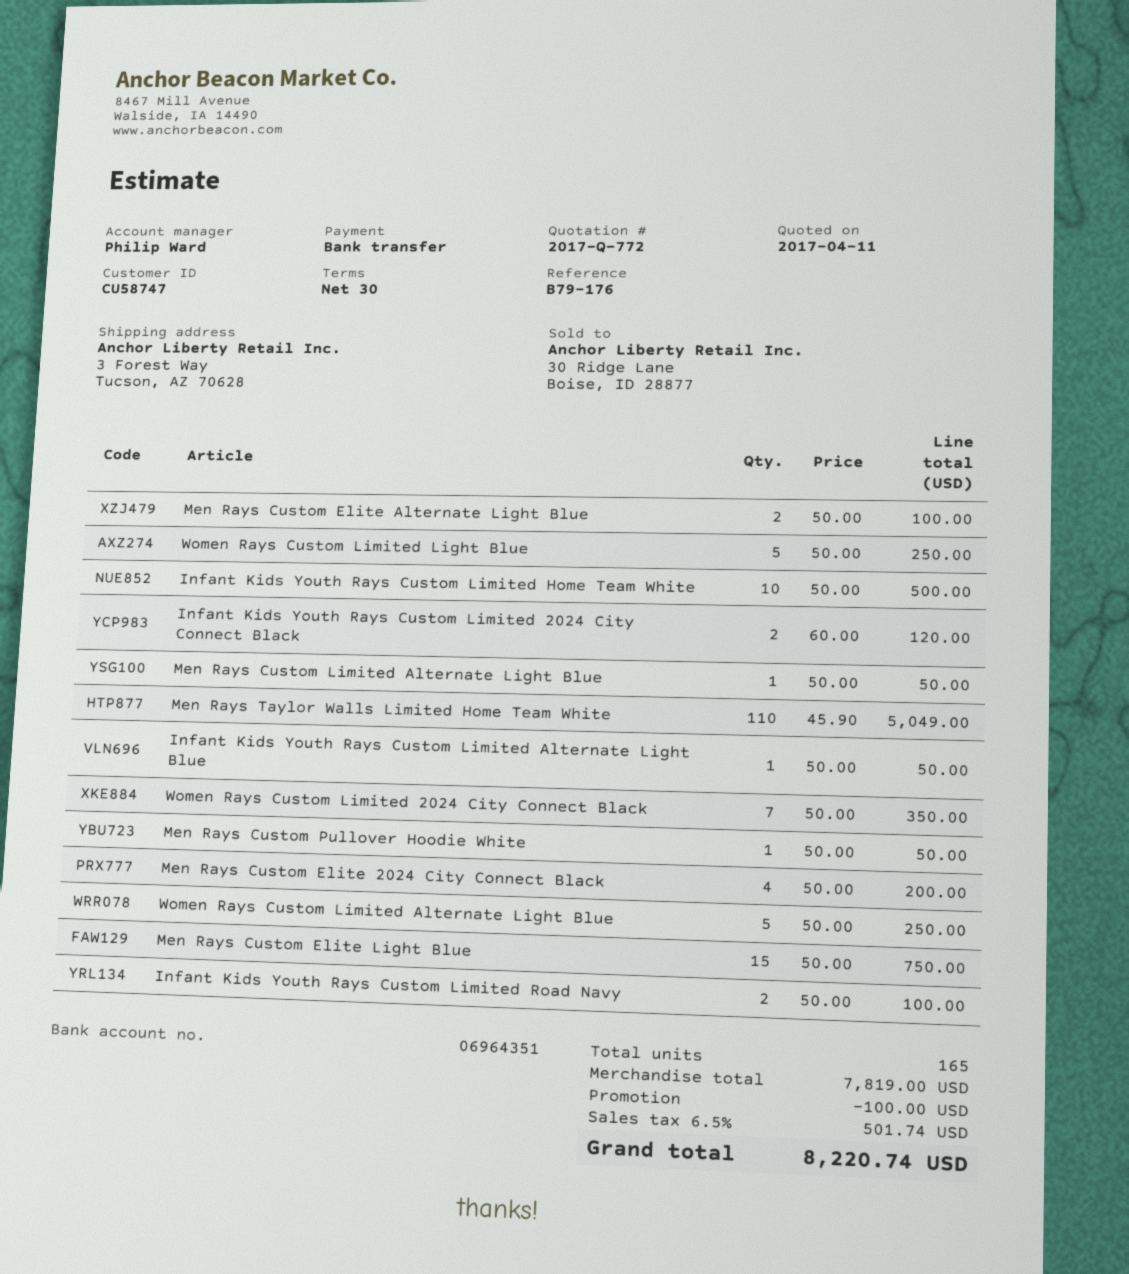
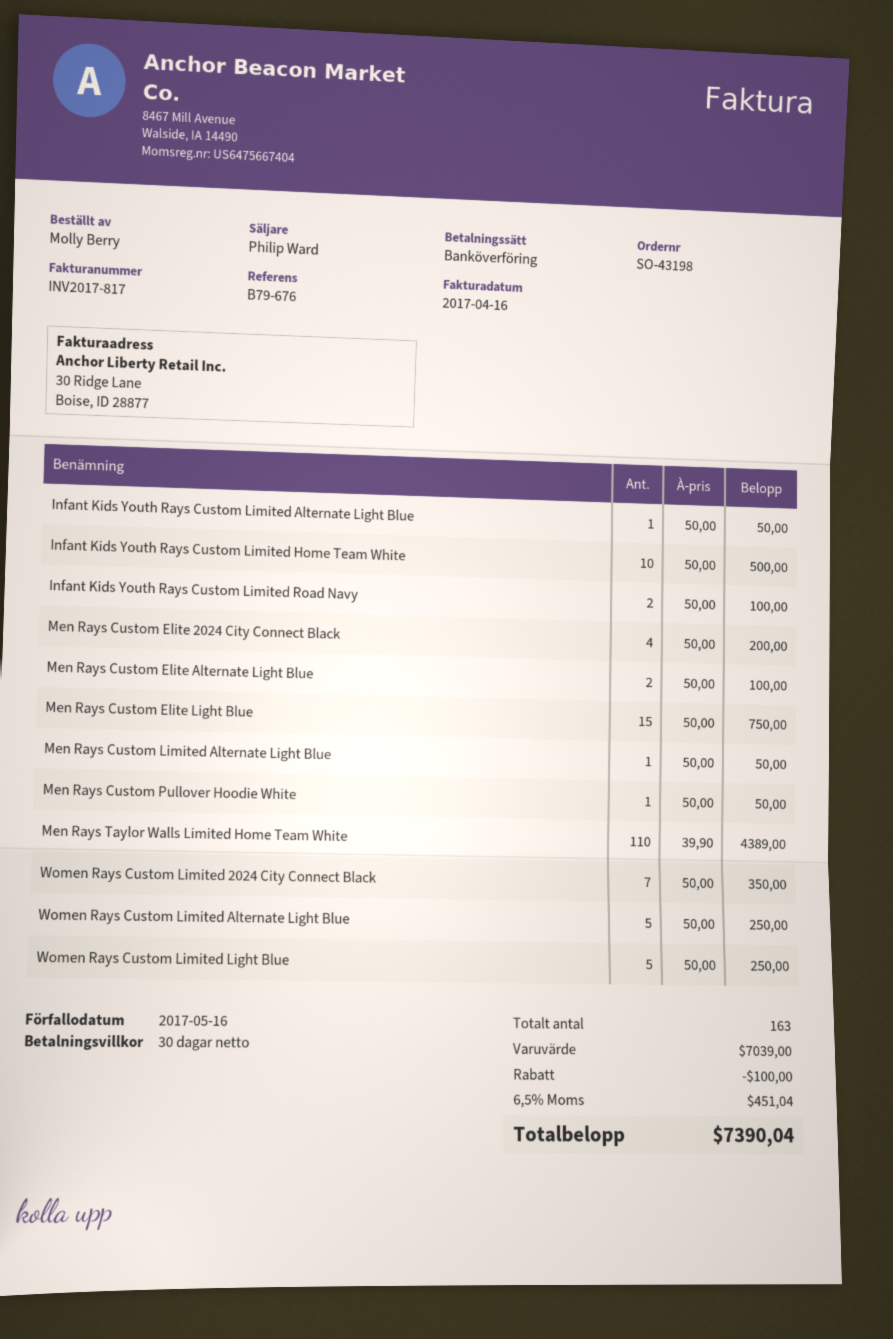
reference: B79-176 -> B79-676
Infant Kids Youth Rays Custom Limited 2024 City Connect Black: 2 x 60.00 = 120.00 -> none
Men Rays Taylor Walls Limited Home Team White: 110 x 45.90 = 5049.00 -> 110 x 39.90 = 4389.00
total quantity: 165 -> 163
subtotal: 7819.00 -> 7039.00
tax: 6.5% = 501.74 -> 6.5% = 451.04
total: 8220.74 -> 7390.04

